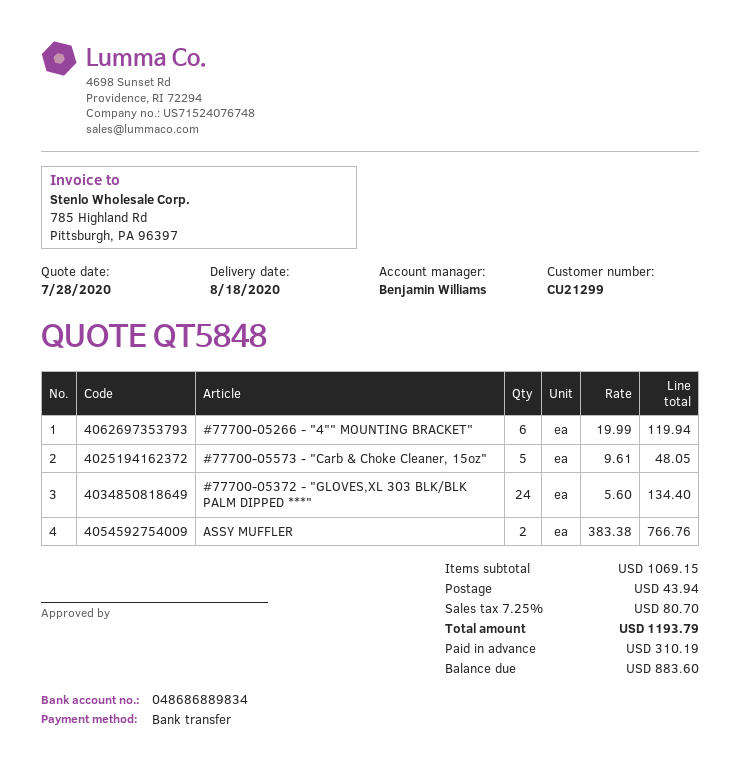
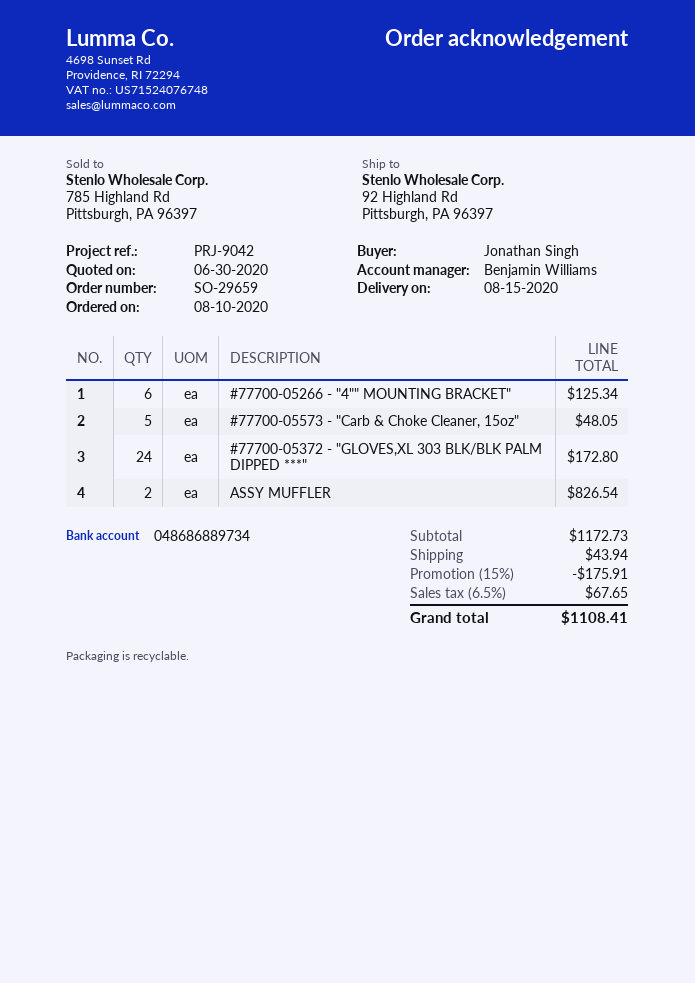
quote date: 2020-07-28 -> 2020-06-30
delivery date: 2020-08-18 -> 2020-08-15
bank account: 048686889834 -> 048686889734
#77700-05266 - "4"" MOUNTING BRACKET": 6 for 119.94 -> 6 for 125.34
#77700-05372 - "GLOVES,XL 303 BLK/BLK PALM DIPPED ***": 24 for 134.40 -> 24 for 172.80
ASSY MUFFLER: 2 for 766.76 -> 2 for 826.54
subtotal: 1069.15 -> 1172.73
discount: none -> 15% = 175.91
tax: 7.25% = 80.70 -> 6.5% = 67.65
total: 1193.79 -> 1108.41

